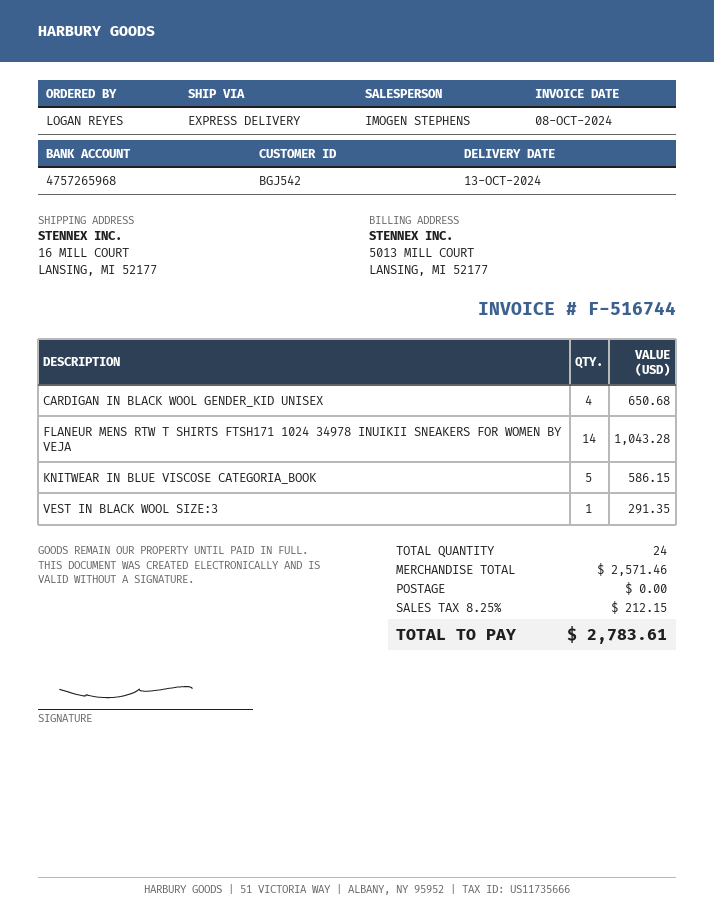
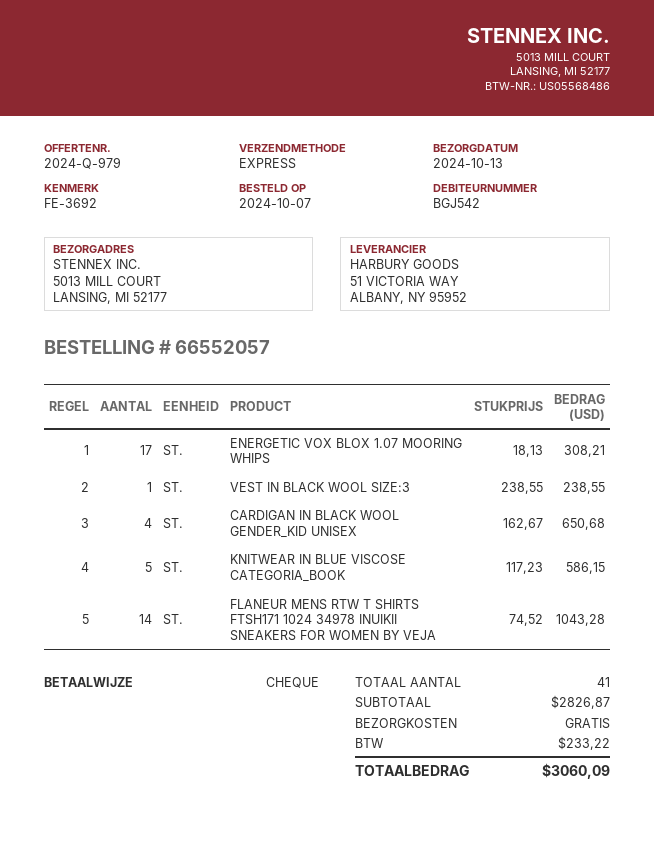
ship to: 16 MILL COURT, LANSING, MI 52177 -> 5013 MILL COURT, LANSING, MI 52177
VEST IN BLACK WOOL SIZE:3: 1 for 291.35 -> 1 for 238.55
ENERGETIC VOX BLOX 1.07 MOORING WHIPS: none -> 17 for 308.21
total quantity: 24 -> 41
subtotal: 2571.46 -> 2826.87
tax: 212.15 -> 233.22
total: 2783.61 -> 3060.09

